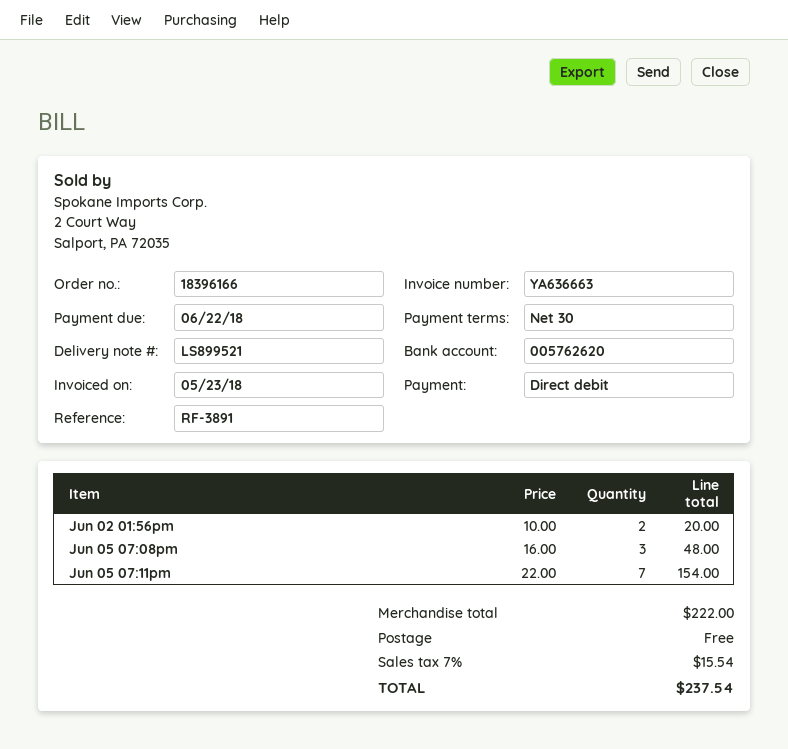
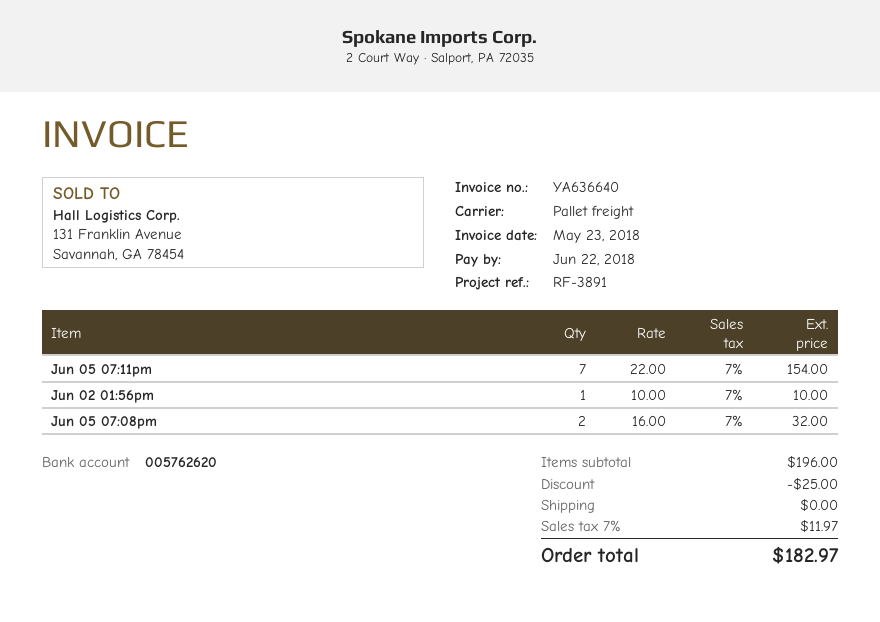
invoice number: YA636663 -> YA636640
Jun 02 01:56pm: 2 x 10.00 = 20.00 -> 1 x 10.00 = 10.00
Jun 05 07:08pm: 3 x 16.00 = 48.00 -> 2 x 16.00 = 32.00
subtotal: 222.00 -> 196.00
discount: none -> 25.00
tax: 7% = 15.54 -> 7% = 11.97
total: 237.54 -> 182.97

